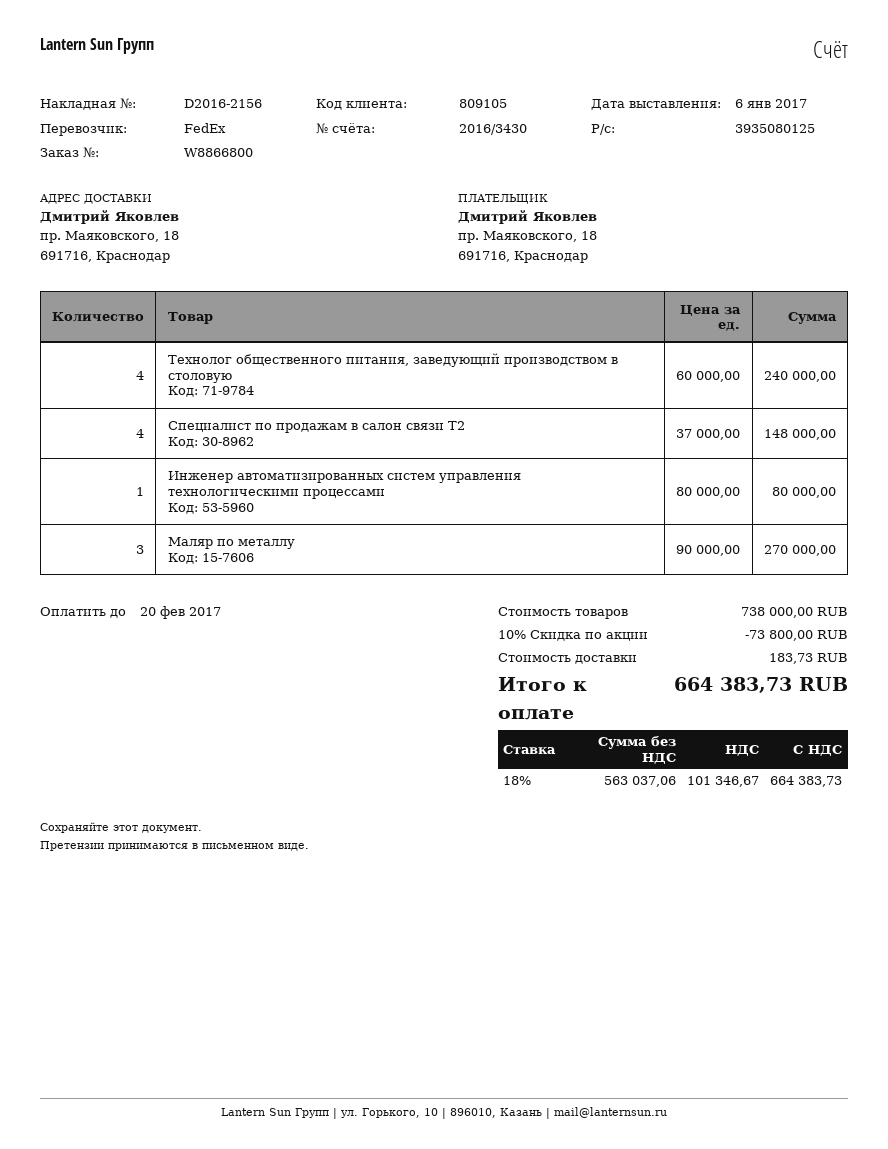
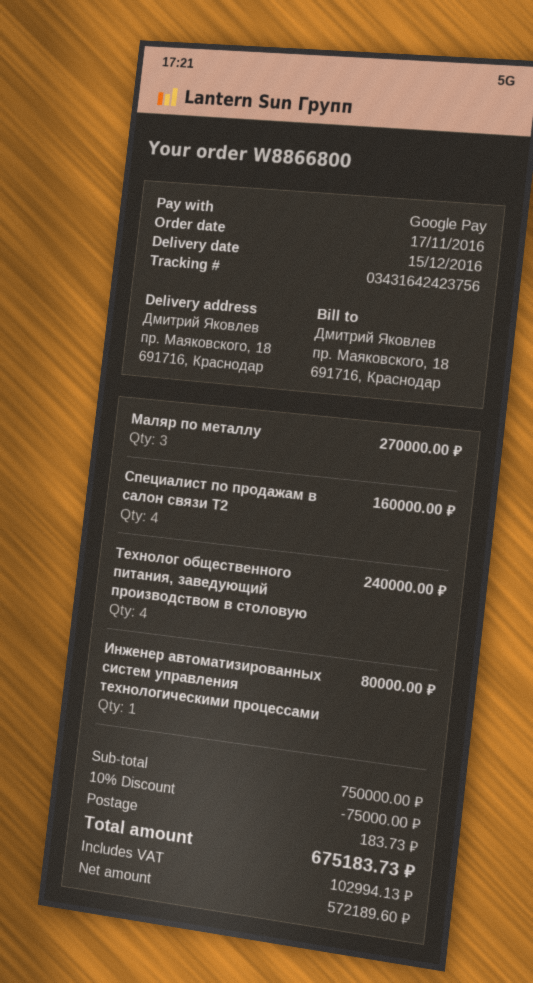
Специалист по продажам в салон связи T2: 4 for 148000.00 -> 4 for 160000.00
subtotal: 738000.00 -> 750000.00
discount: 10% = 73800.00 -> 10% = 75000.00
net: 563037.06 -> 572189.60
tax: 101346.67 -> 102994.13
total: 664383.73 -> 675183.73

